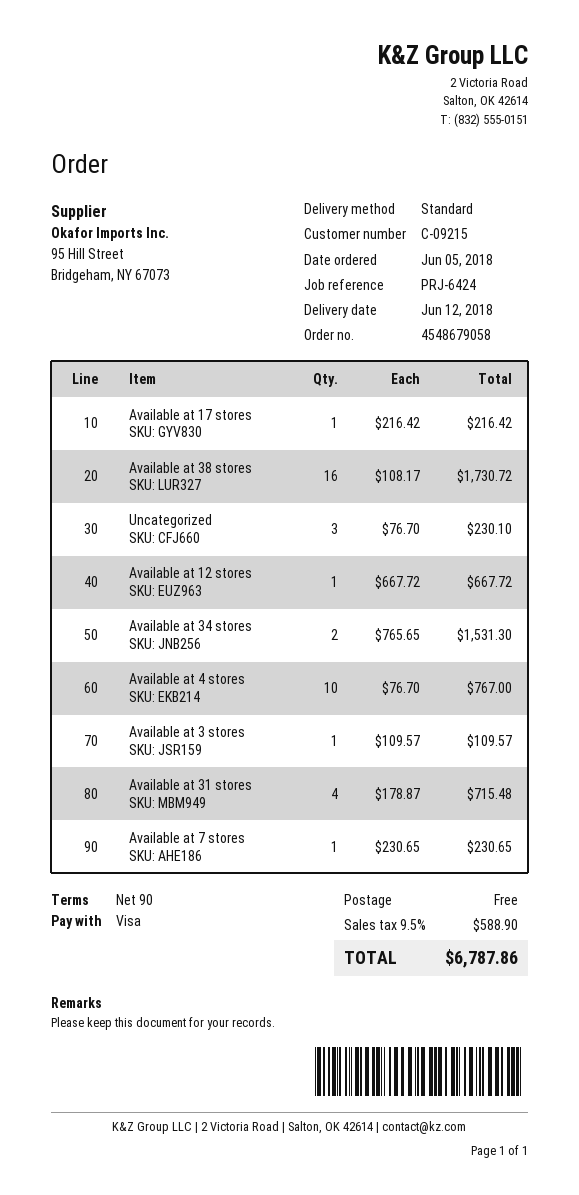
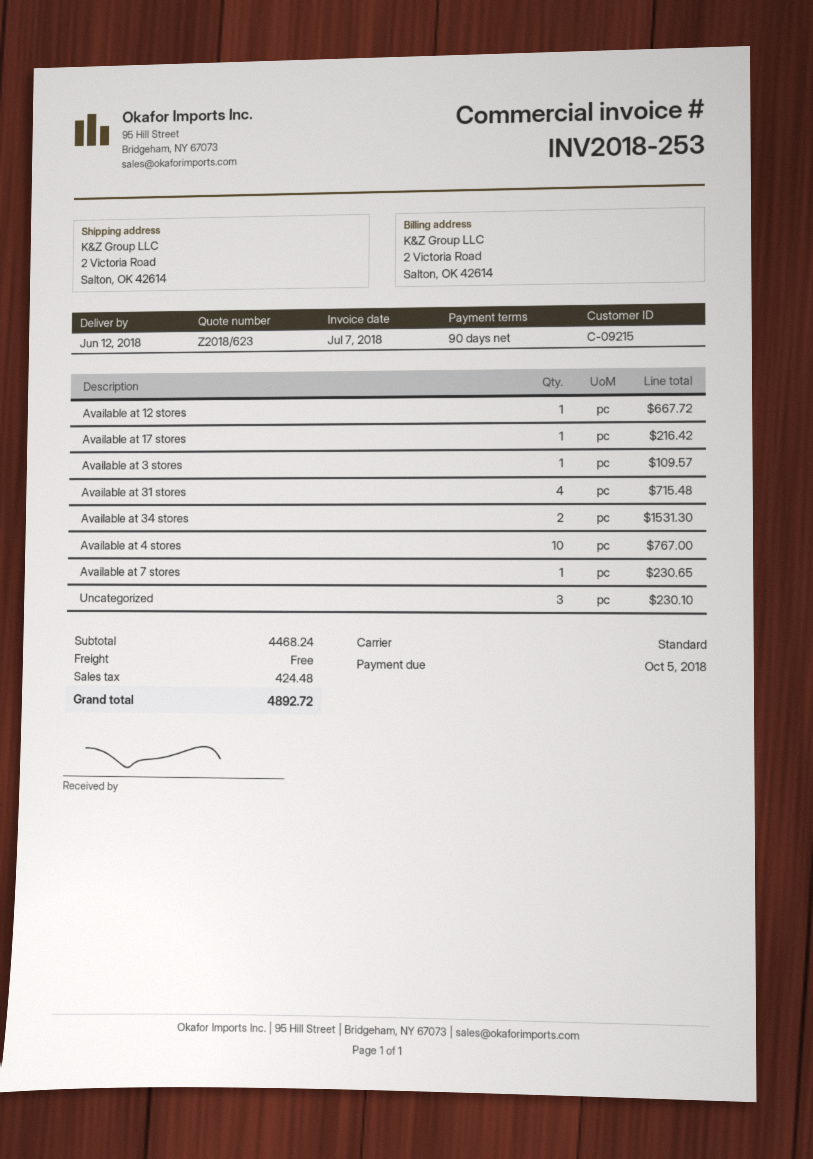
Available at 38 stores: 16 for 1730.72 -> none
tax: 588.90 -> 424.48
total: 6787.86 -> 4892.72

